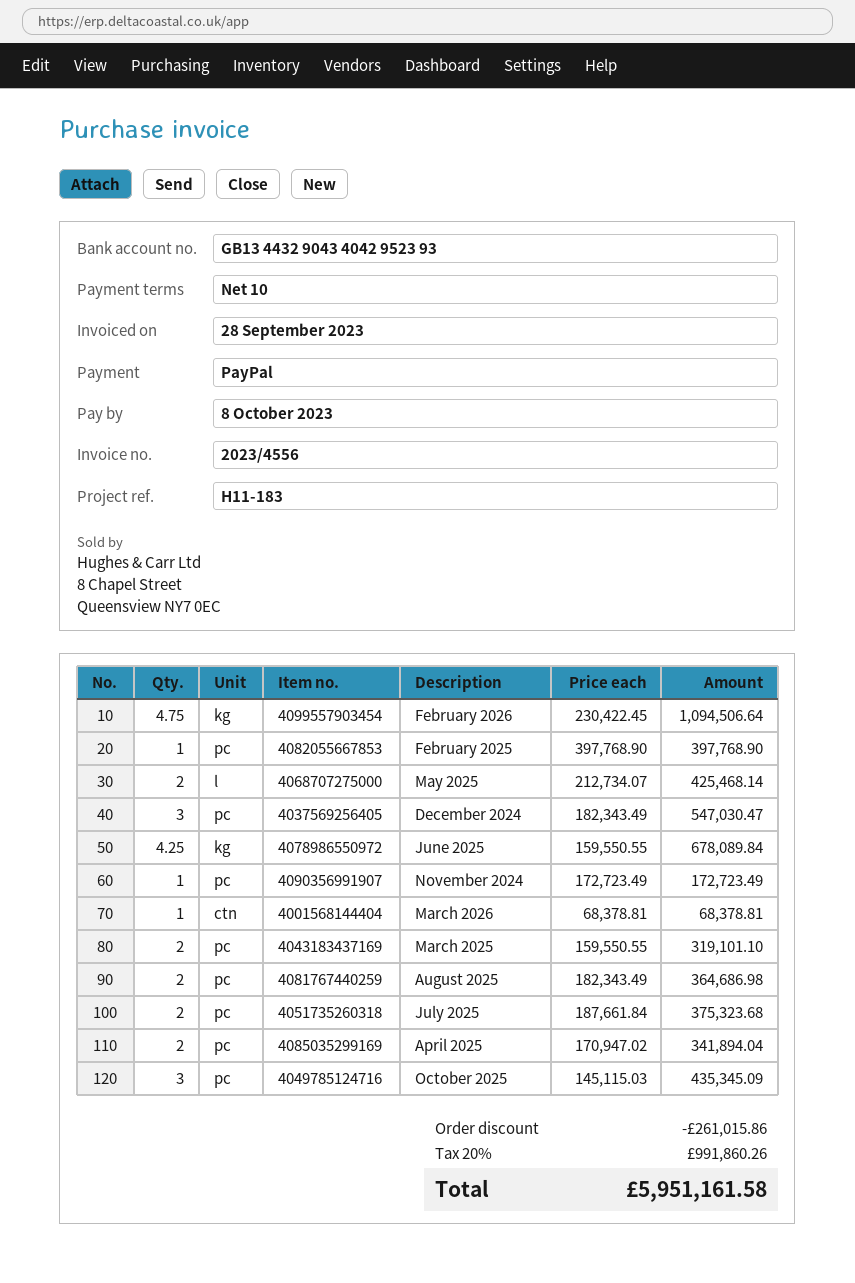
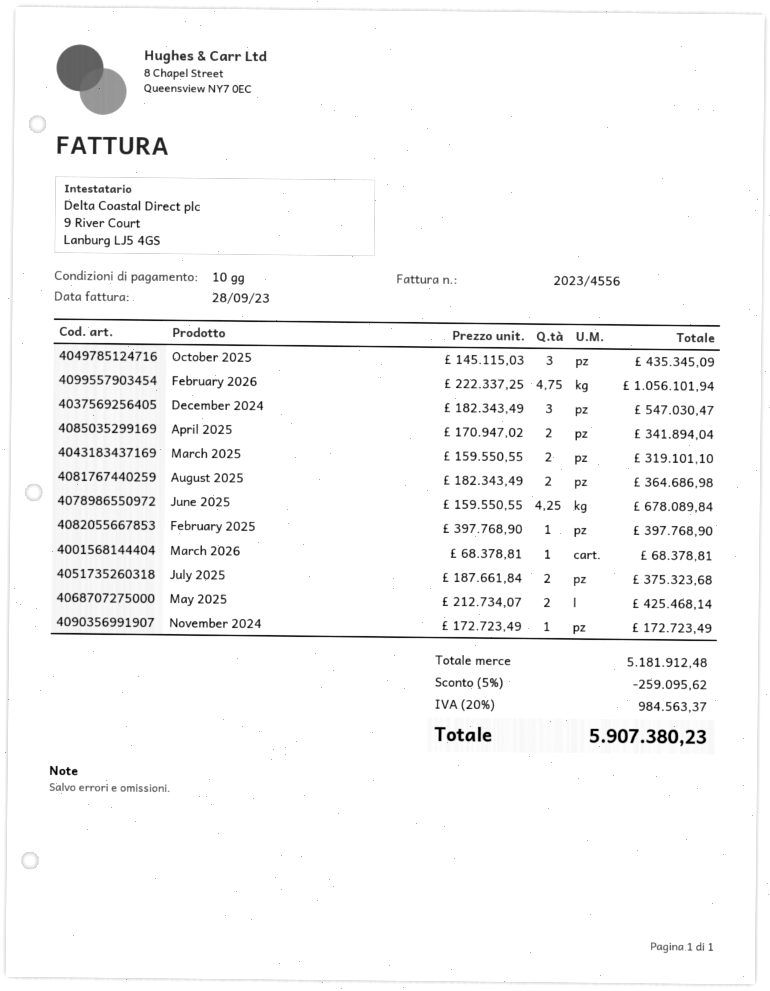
February 2026: 4.75 x 230422.45 = 1094506.64 -> 4.75 x 222337.25 = 1056101.94
discount: 261015.86 -> 259095.62
tax: 20% = 991860.26 -> 20% = 984563.37
total: 5951161.58 -> 5907380.23

